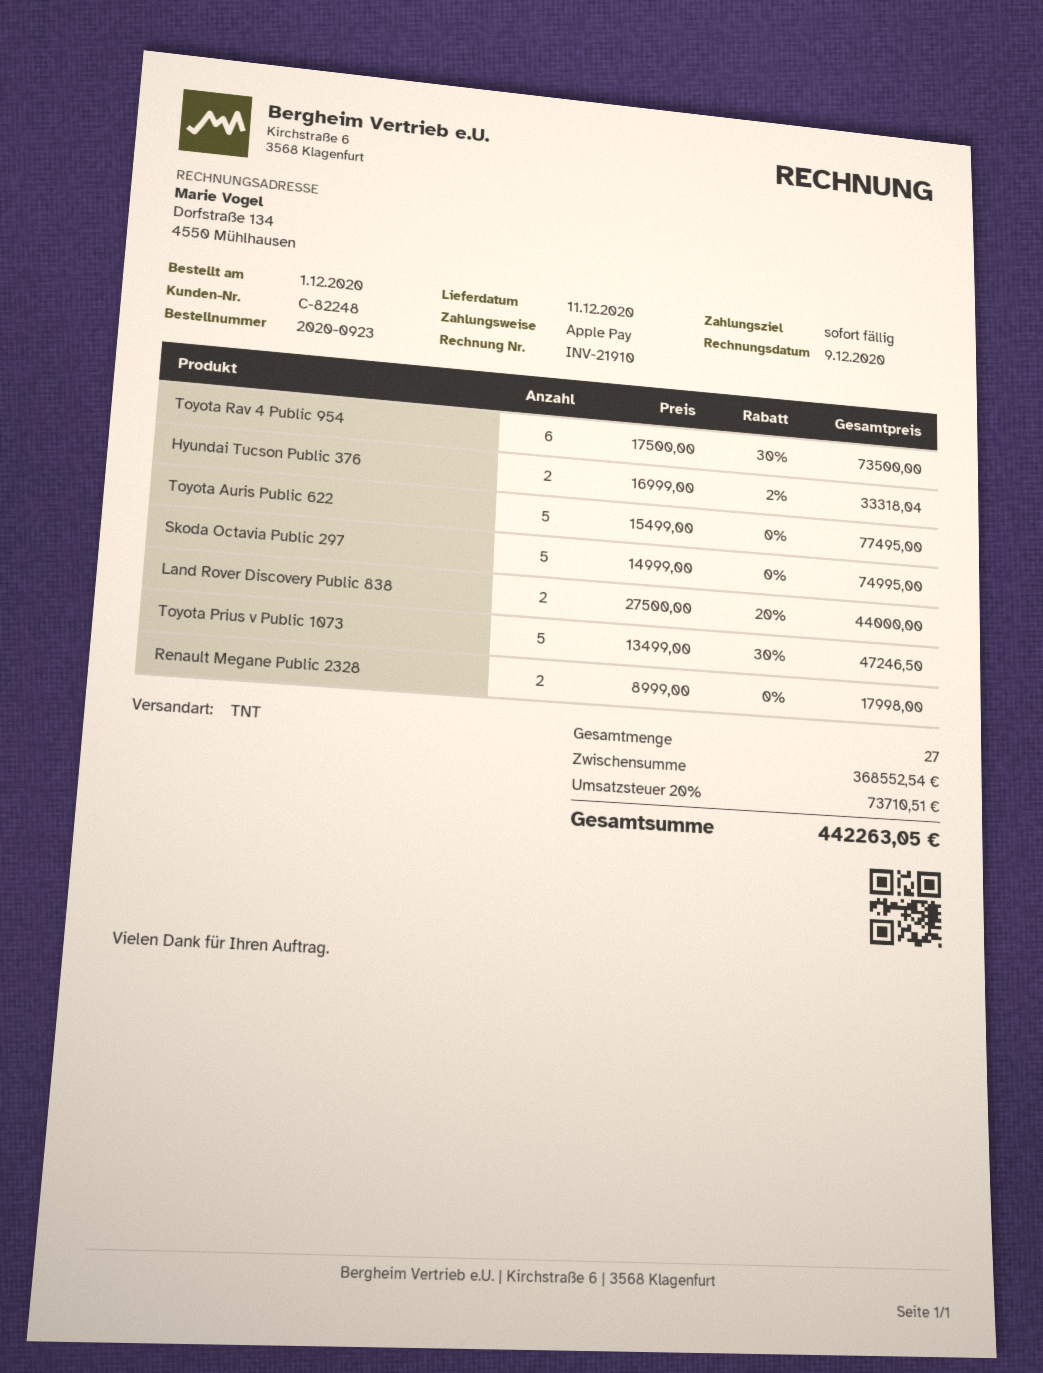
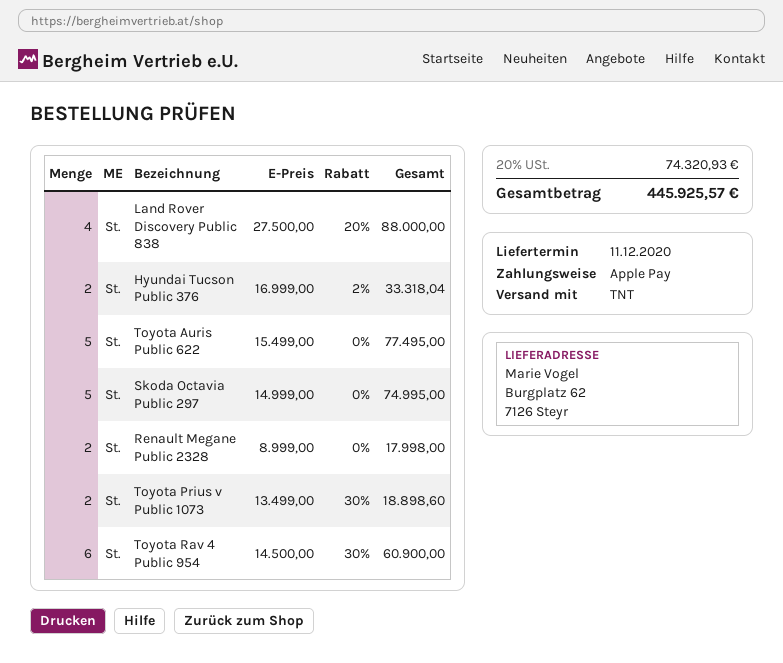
Toyota Rav 4 Public 954: 6 x 17500.00 - 30% = 73500.00 -> 6 x 14500.00 - 30% = 60900.00
Land Rover Discovery Public 838: 2 x 27500.00 - 20% = 44000.00 -> 4 x 27500.00 - 20% = 88000.00
Toyota Prius v Public 1073: 5 x 13499.00 - 30% = 47246.50 -> 2 x 13499.00 - 30% = 18898.60
tax: 20% = 73710.51 -> 20% = 74320.93
total: 442263.05 -> 445925.57

